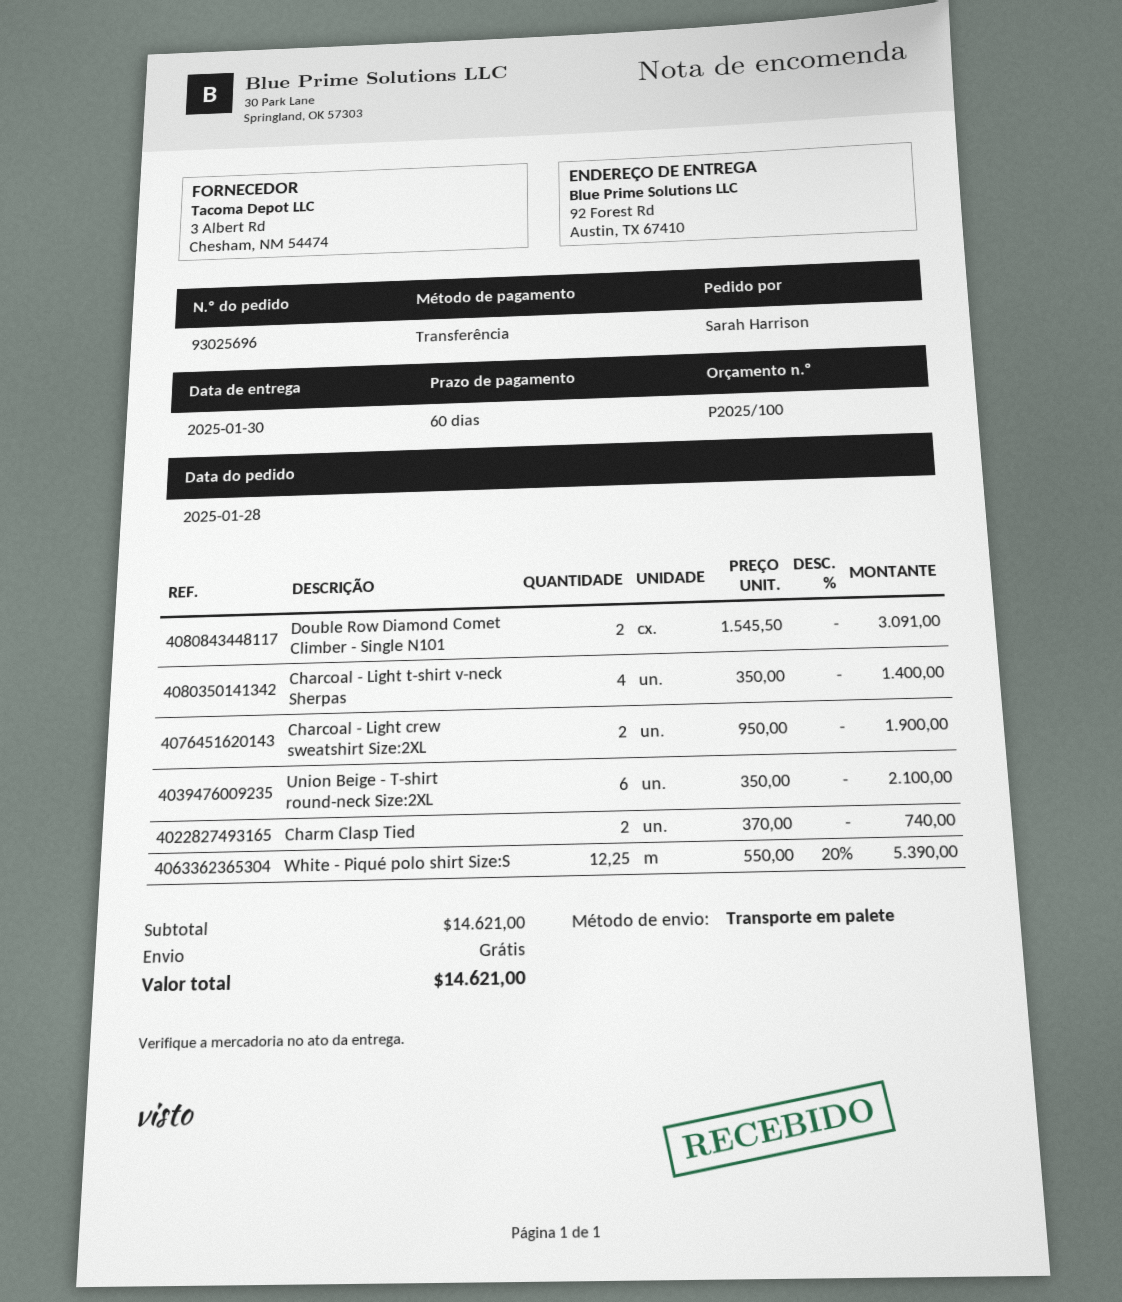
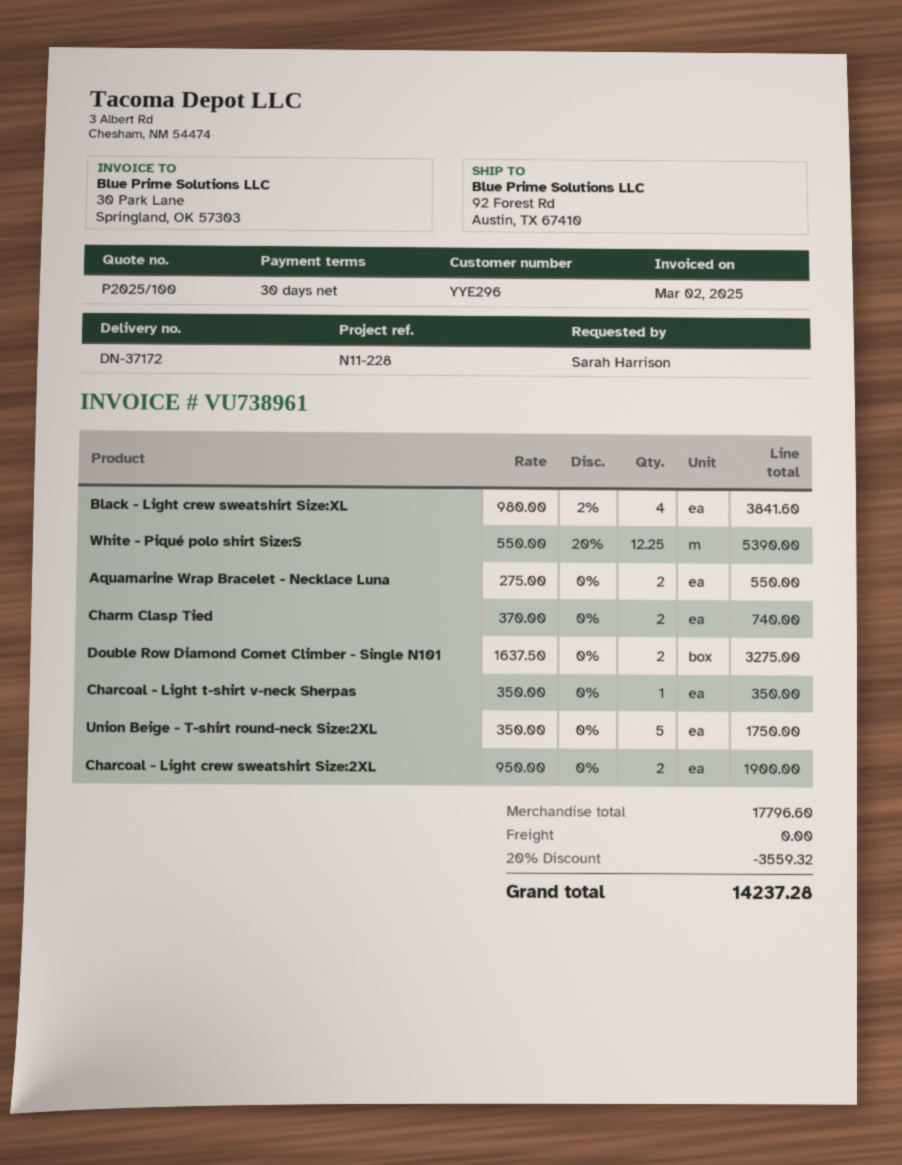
payment terms: 60 days -> 30 days
Double Row Diamond Comet Climber - Single N101: 2 x 1545.50 = 3091.00 -> 2 x 1637.50 = 3275.00
Charcoal - Light t-shirt v-neck Sherpas: 4 x 350.00 = 1400.00 -> 1 x 350.00 = 350.00
Union Beige - T-shirt round-neck Size:2XL: 6 x 350.00 = 2100.00 -> 5 x 350.00 = 1750.00
Black - Light crew sweatshirt Size:XL: none -> 4 x 980.00 - 2% = 3841.60
Aquamarine Wrap Bracelet - Necklace Luna: none -> 2 x 275.00 = 550.00
subtotal: 14621.00 -> 17796.60
discount: none -> 20% = 3559.32
total: 14621.00 -> 14237.28

